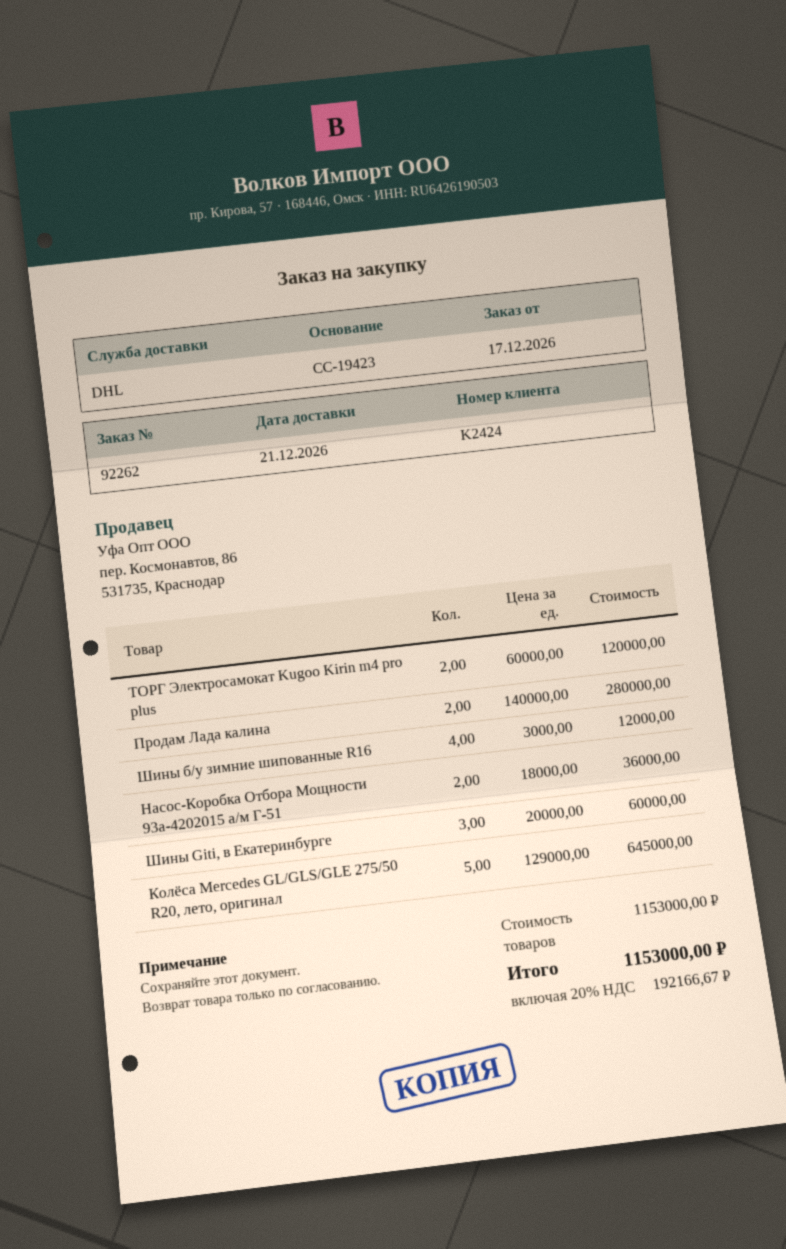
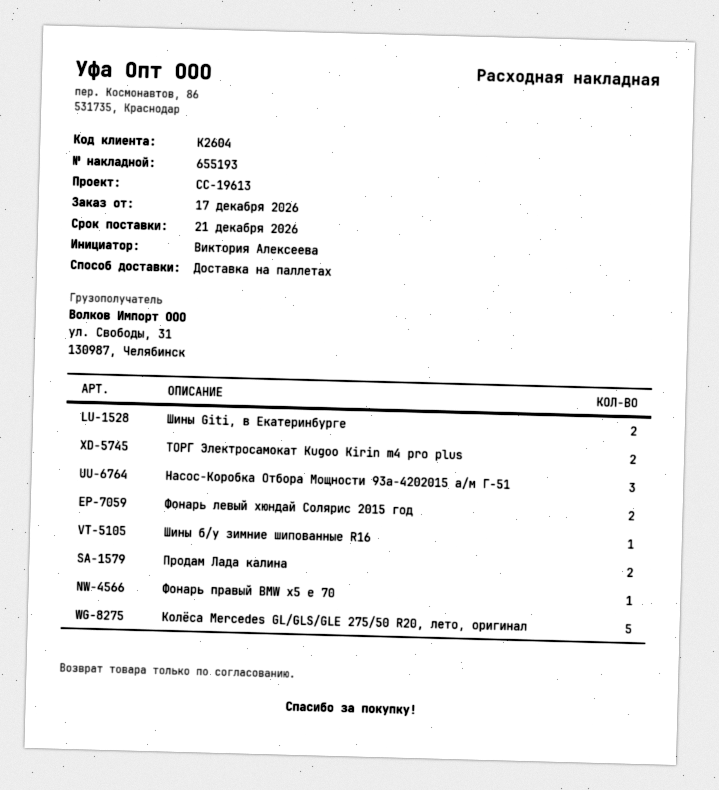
customer number: K2424 -> K2604
reference: CC-19423 -> CC-19613
shipping method: DHL -> pallet freight
Шины б/у зимние шипованные R16: 4 -> 1
Насос-Коробка Отбора Мощности 93а-4202015 а/м Г-51: 2 -> 3
Шины Giti, в Екатеринбурге: 3 -> 2
Фонарь левый хюндай Солярис 2015 год: none -> 2
Фонарь правый BMW x5 e 70: none -> 1

